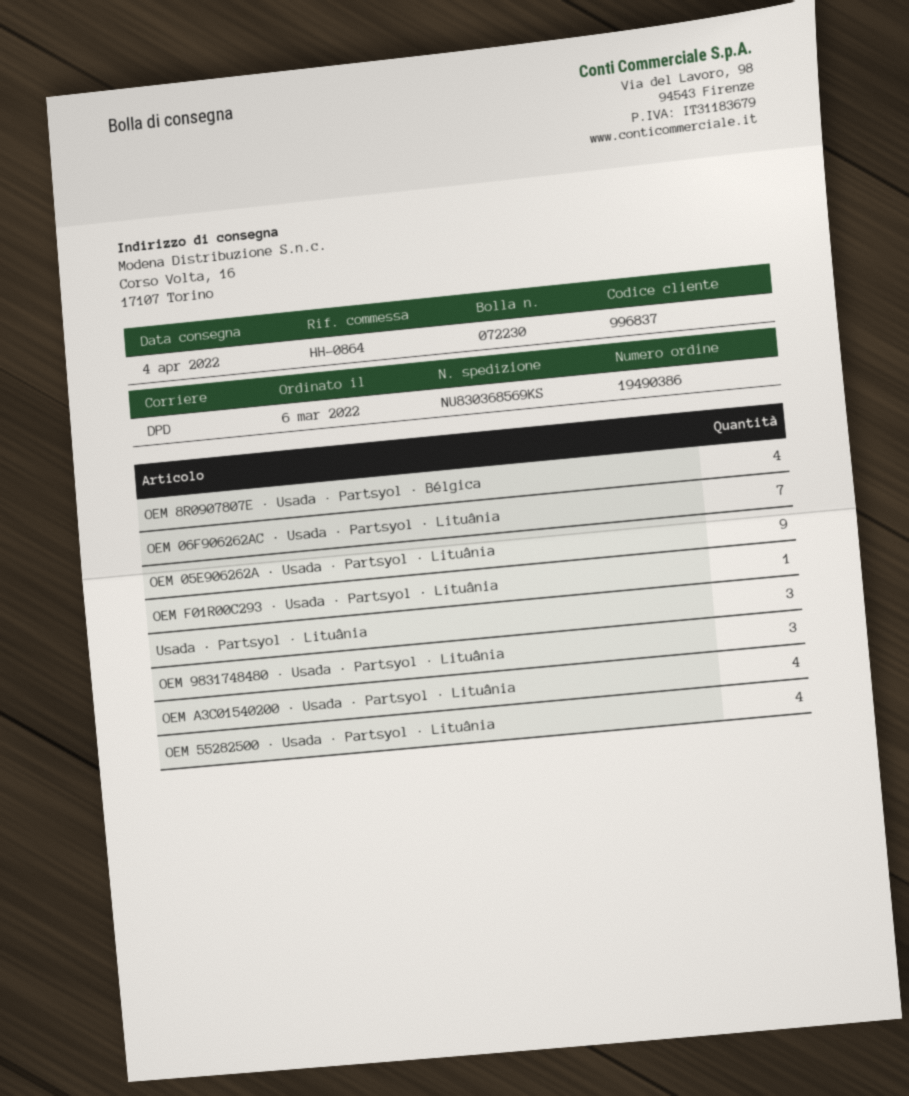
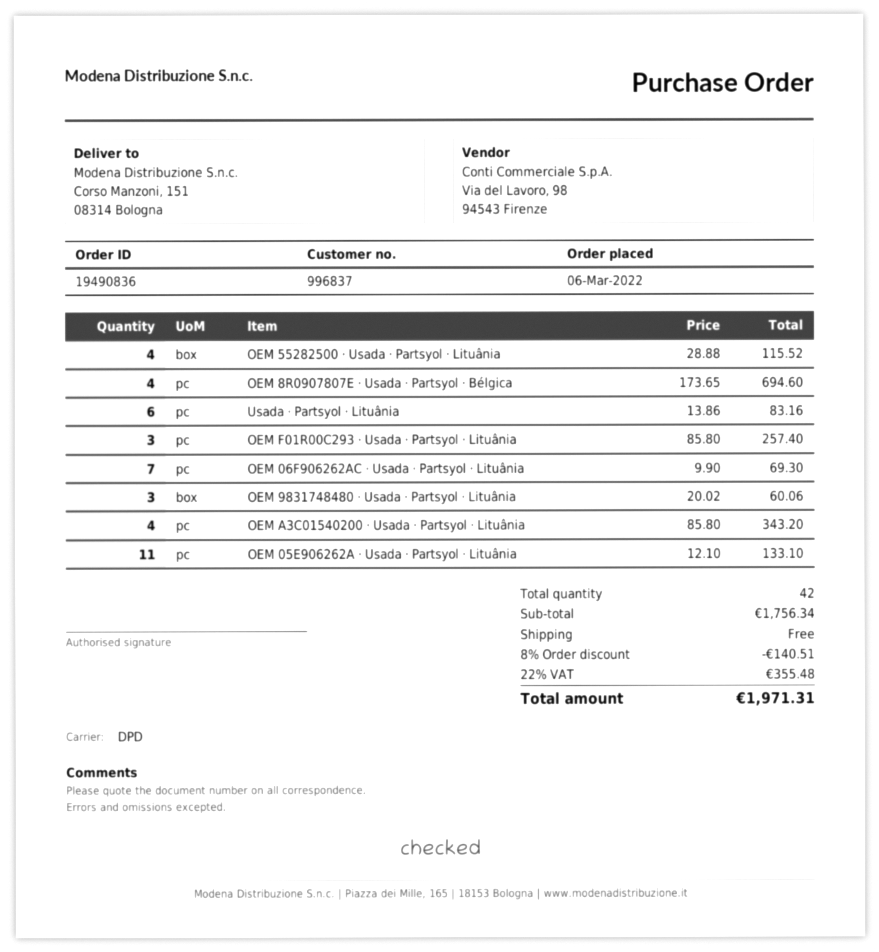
order number: 19490386 -> 19490836
ship to: Corso Volta, 16, 17107 Torino -> Corso Manzoni, 151, 08314 Bologna
OEM 05E906262A · Usada · Partsyol · Lituânia: 9 -> 11
OEM F01R00C293 · Usada · Partsyol · Lituânia: 1 -> 3
Usada · Partsyol · Lituânia: 3 -> 6

